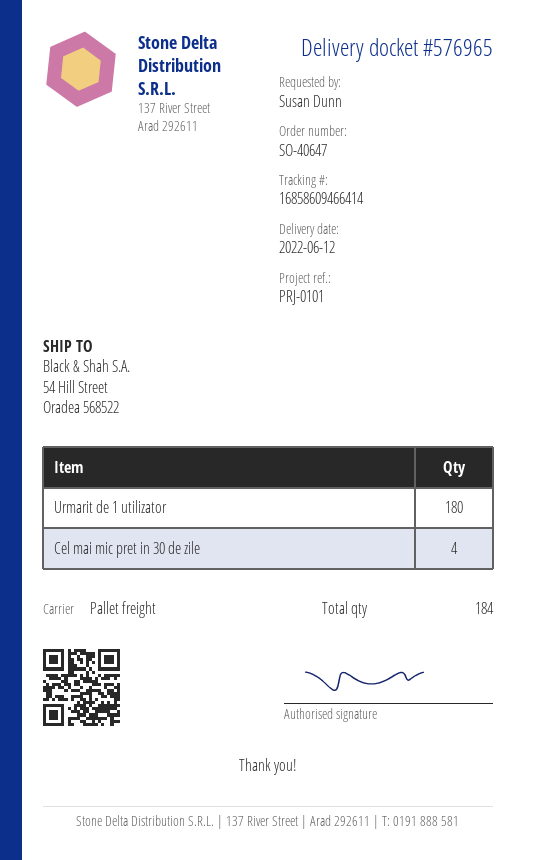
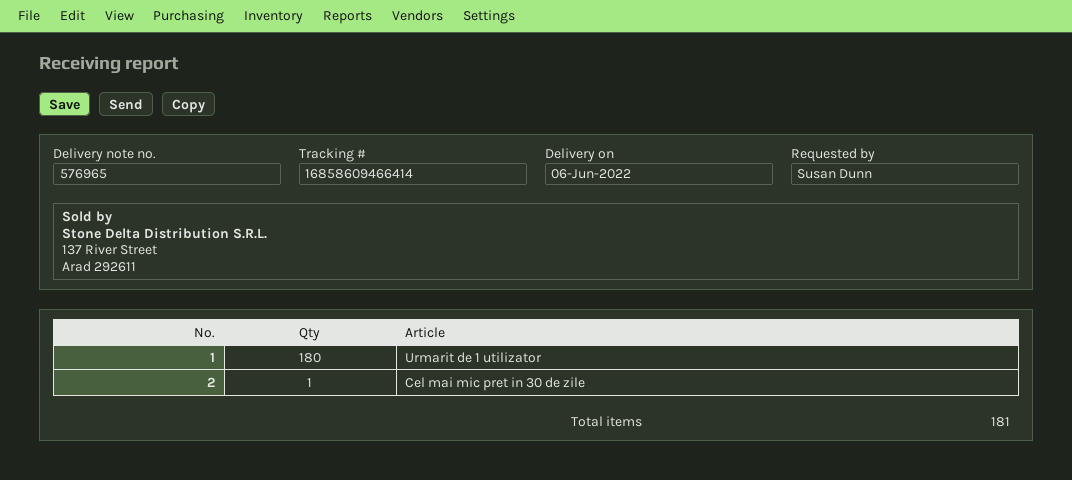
delivery date: 2022-06-12 -> 2022-06-06
Cel mai mic pret in 30 de zile: 4 -> 1
total quantity: 184 -> 181

